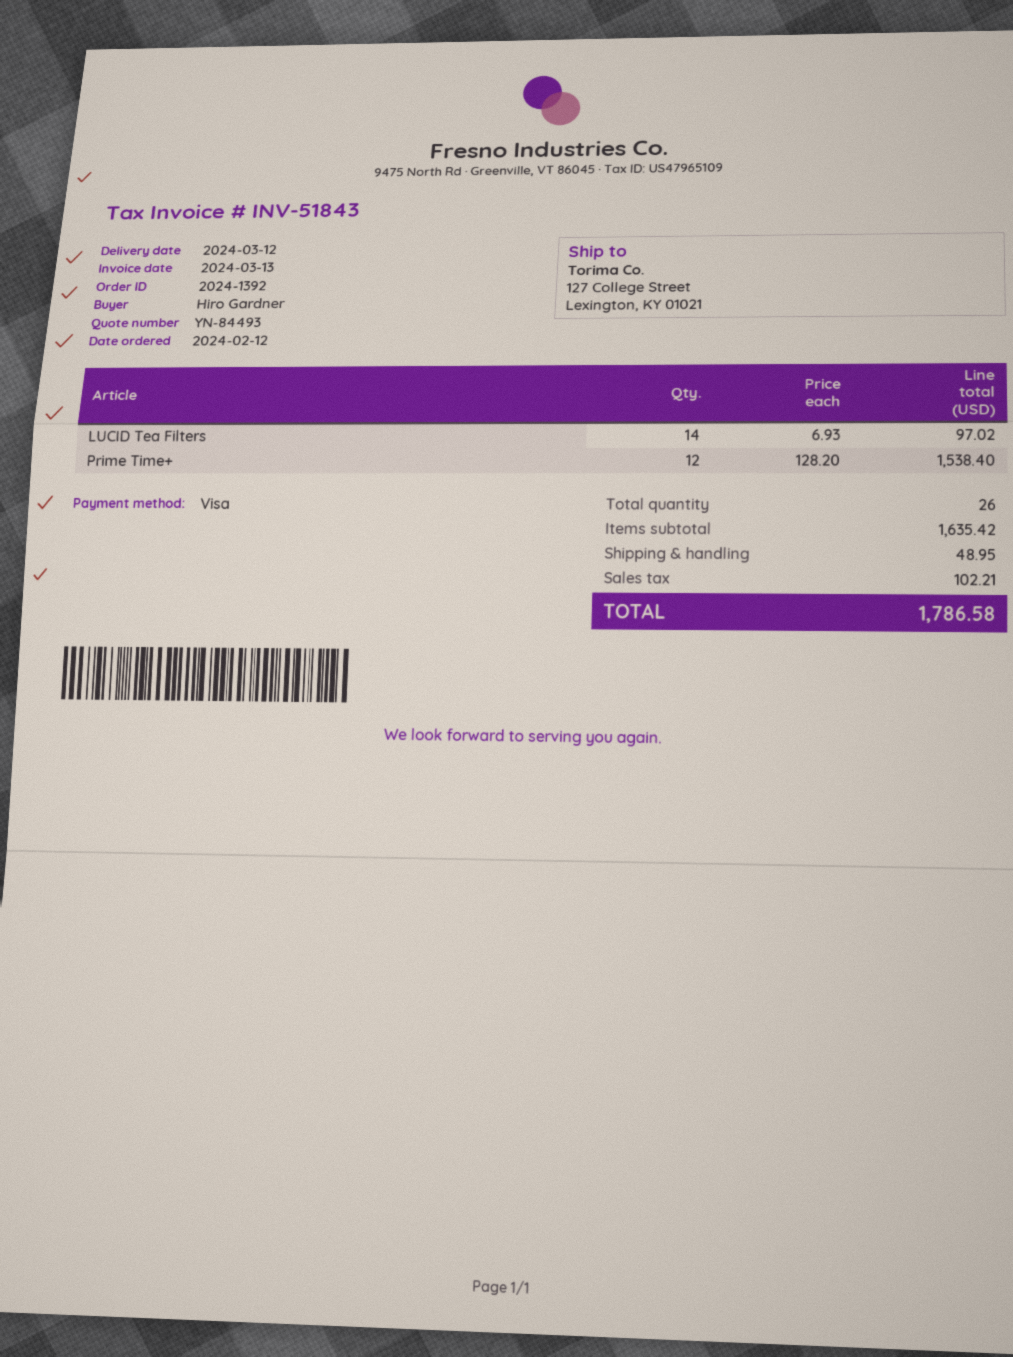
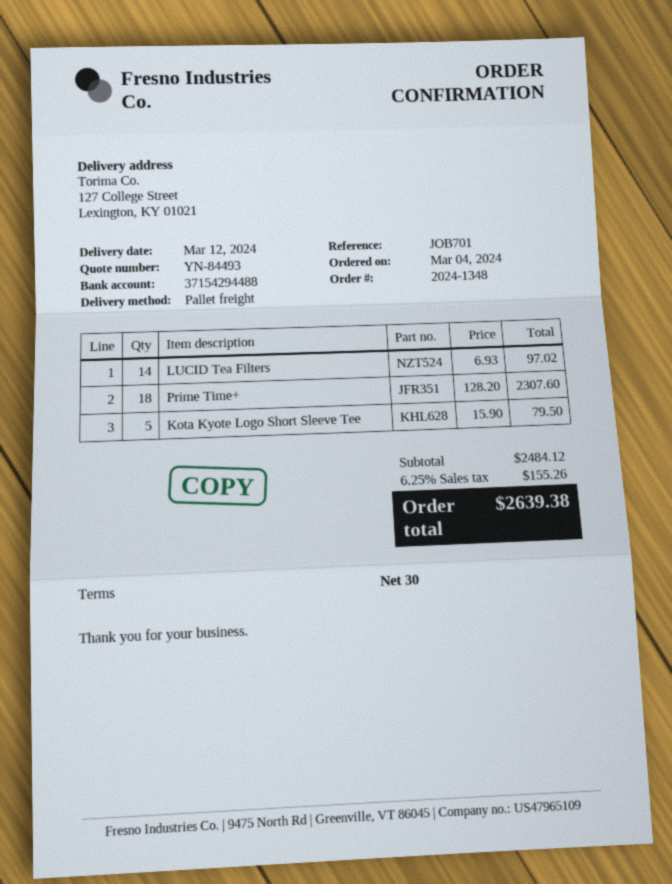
order number: 2024-1392 -> 2024-1348
order date: 2024-02-12 -> 2024-03-04
Prime Time+: 12 x 128.20 = 1538.40 -> 18 x 128.20 = 2307.60
Kota Kyote Logo Short Sleeve Tee: none -> 5 x 15.90 = 79.50
subtotal: 1635.42 -> 2484.12
shipping: 48.95 -> none
tax: 102.21 -> 155.26
total: 1786.58 -> 2639.38

